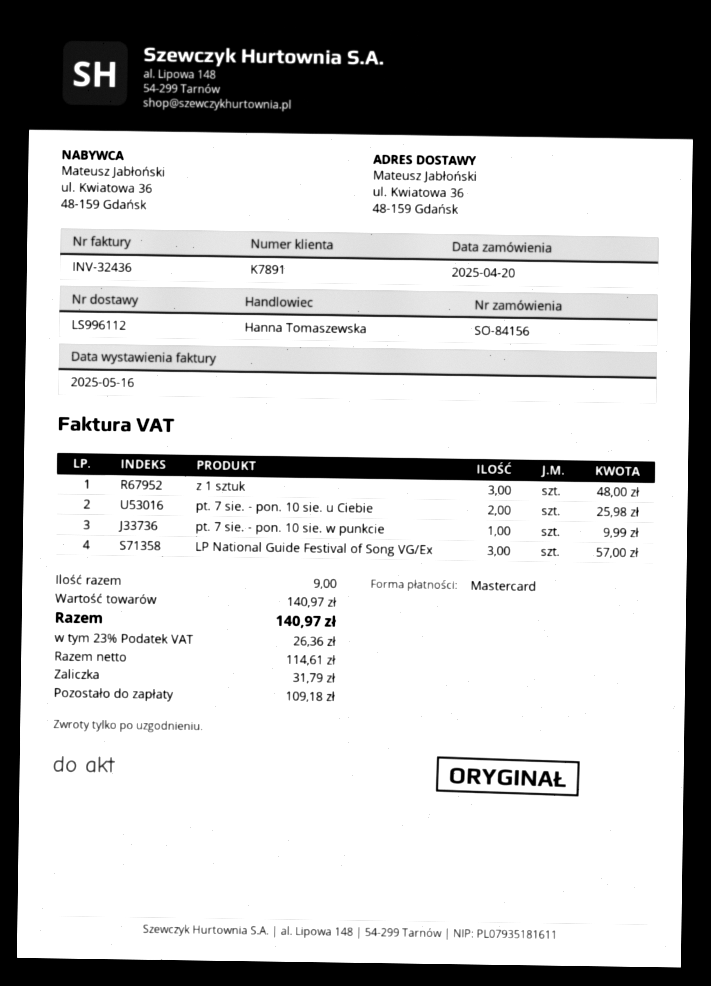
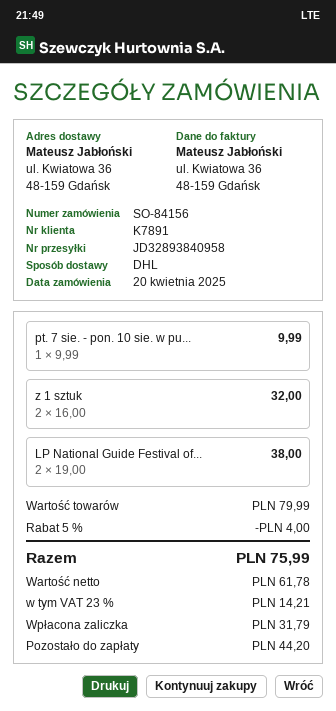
z 1 sztuk: 3 for 48.00 -> 2 for 32.00
pt. 7 sie. - pon. 10 sie. u Ciebie: 2 for 25.98 -> none
LP National Guide Festival of Song VG/Ex: 3 for 57.00 -> 2 for 38.00
subtotal: 140.97 -> 79.99
discount: none -> 5% = 4.00
net: 114.61 -> 61.78
tax: 23% = 26.36 -> 23% = 14.21
total: 140.97 -> 75.99
balance: 109.18 -> 44.20

